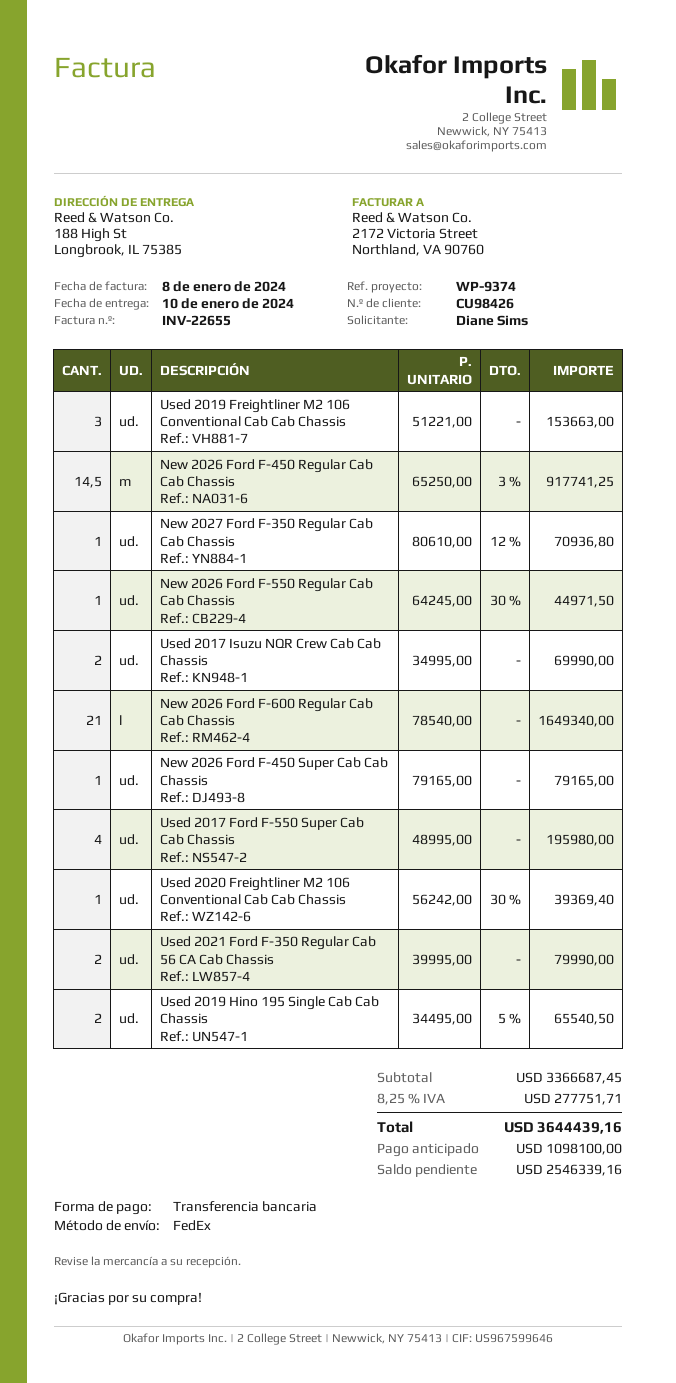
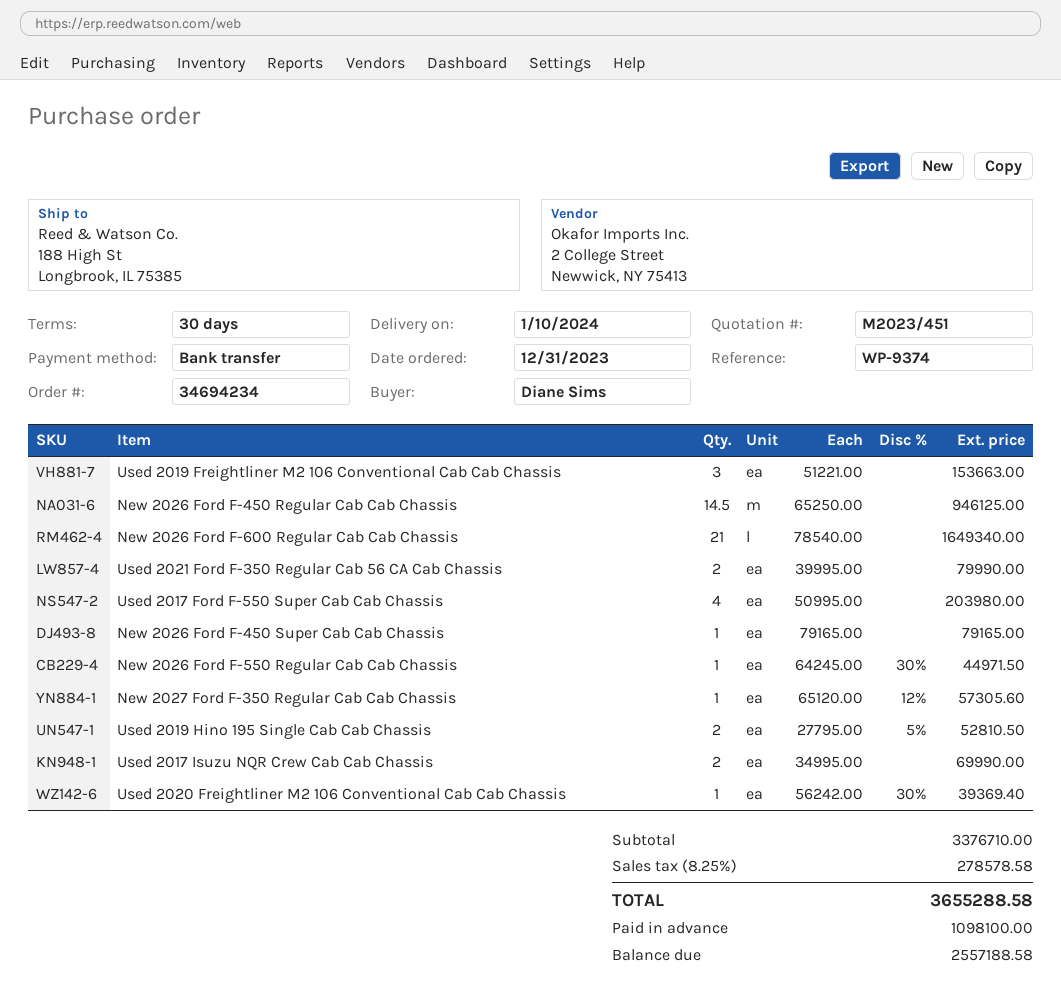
New 2026 Ford F-450 Regular Cab Cab Chassis: 14.5 x 65250.00 - 3% = 917741.25 -> 14.5 x 65250.00 = 946125.00
New 2027 Ford F-350 Regular Cab Cab Chassis: 1 x 80610.00 - 12% = 70936.80 -> 1 x 65120.00 - 12% = 57305.60
Used 2017 Ford F-550 Super Cab Cab Chassis: 4 x 48995.00 = 195980.00 -> 4 x 50995.00 = 203980.00
Used 2019 Hino 195 Single Cab Cab Chassis: 2 x 34495.00 - 5% = 65540.50 -> 2 x 27795.00 - 5% = 52810.50
subtotal: 3366687.45 -> 3376710.00
tax: 8.25% = 277751.71 -> 8.25% = 278578.58
total: 3644439.16 -> 3655288.58
balance: 2546339.16 -> 2557188.58

